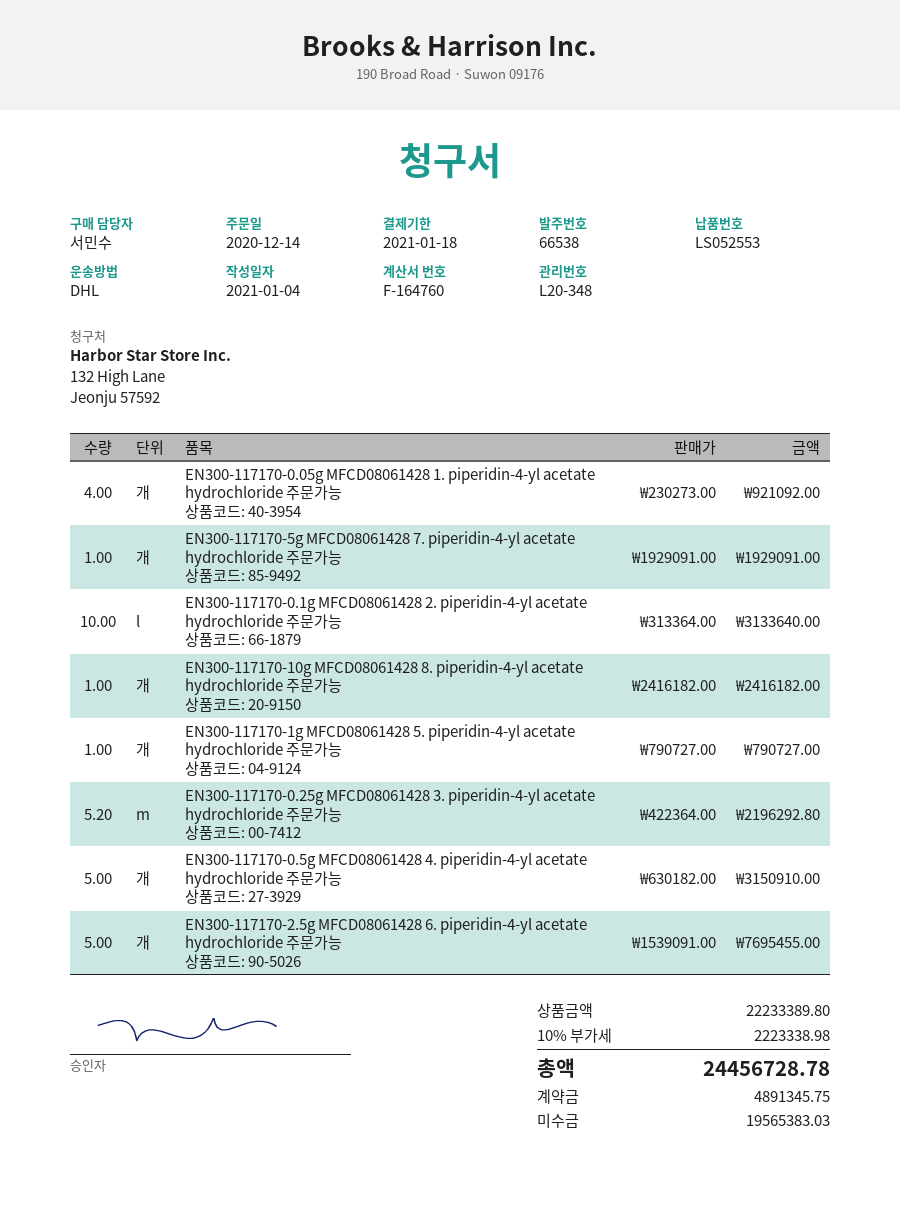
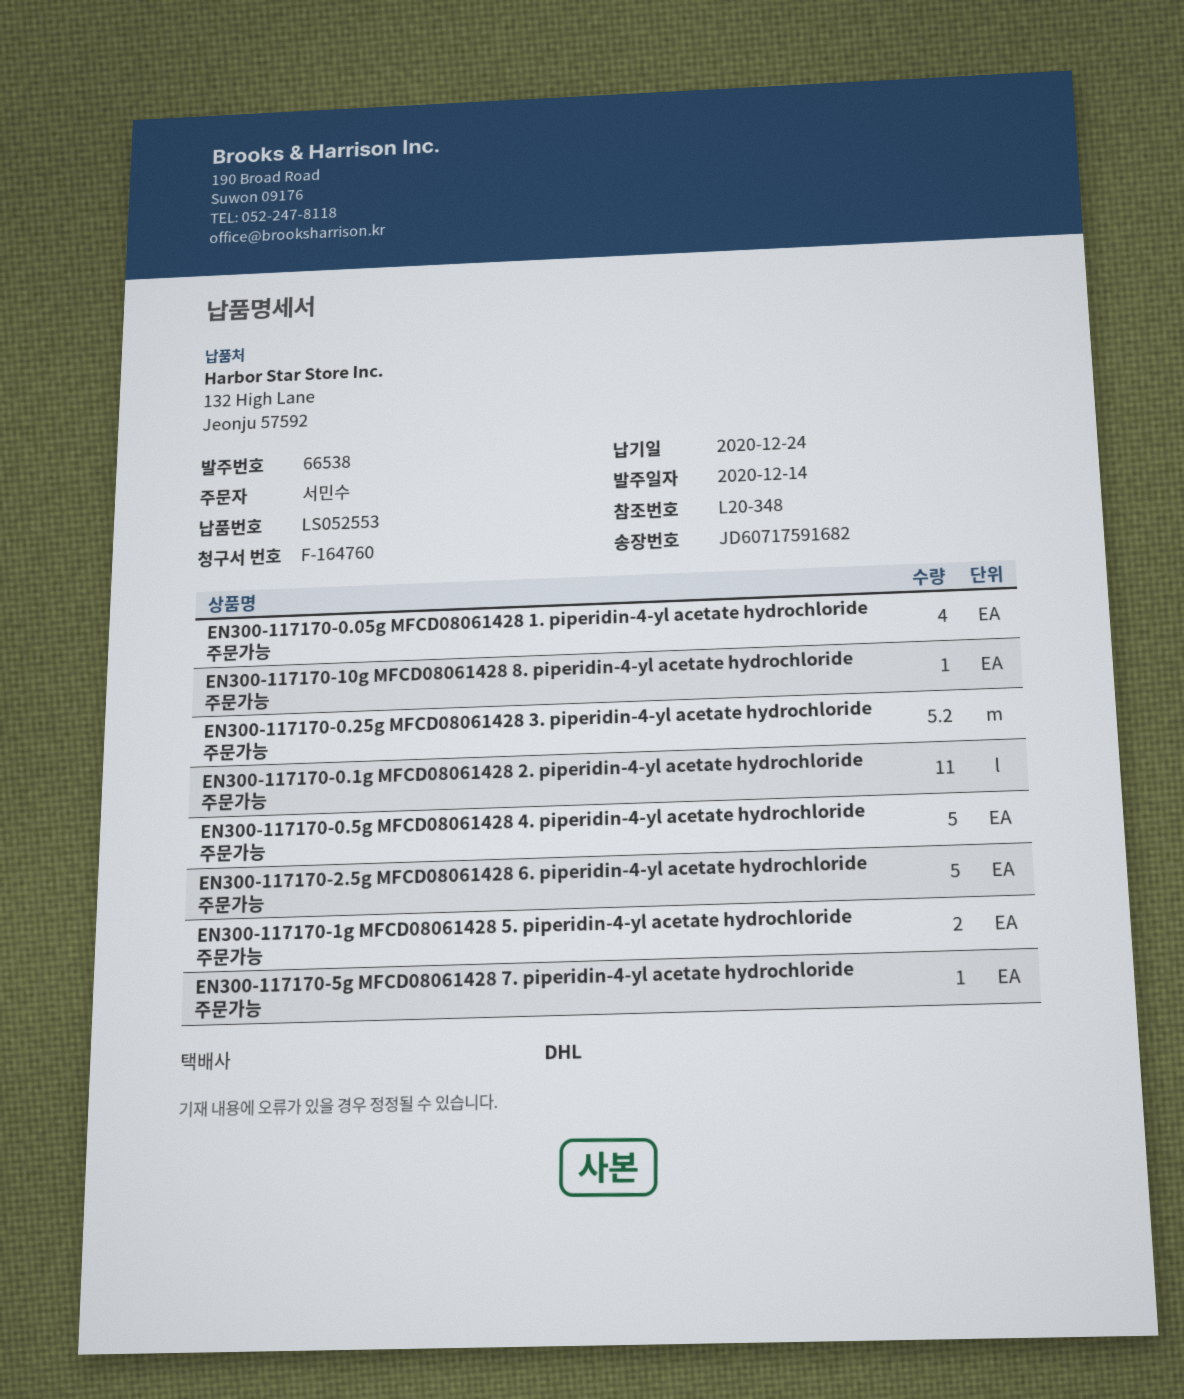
EN300-117170-0.1g MFCD08061428 2. piperidin-4-yl acetate hydrochloride 주문가능: 10 -> 11
EN300-117170-1g MFCD08061428 5. piperidin-4-yl acetate hydrochloride 주문가능: 1 -> 2

